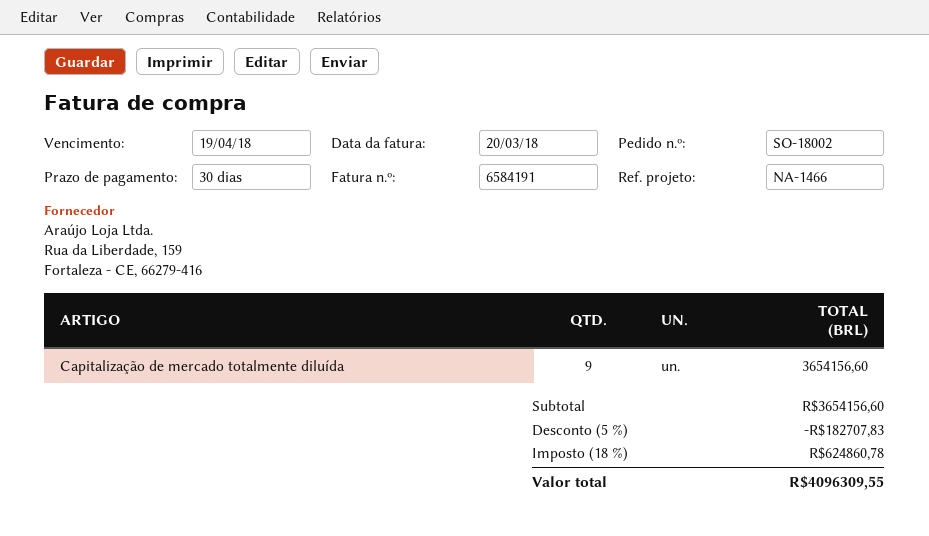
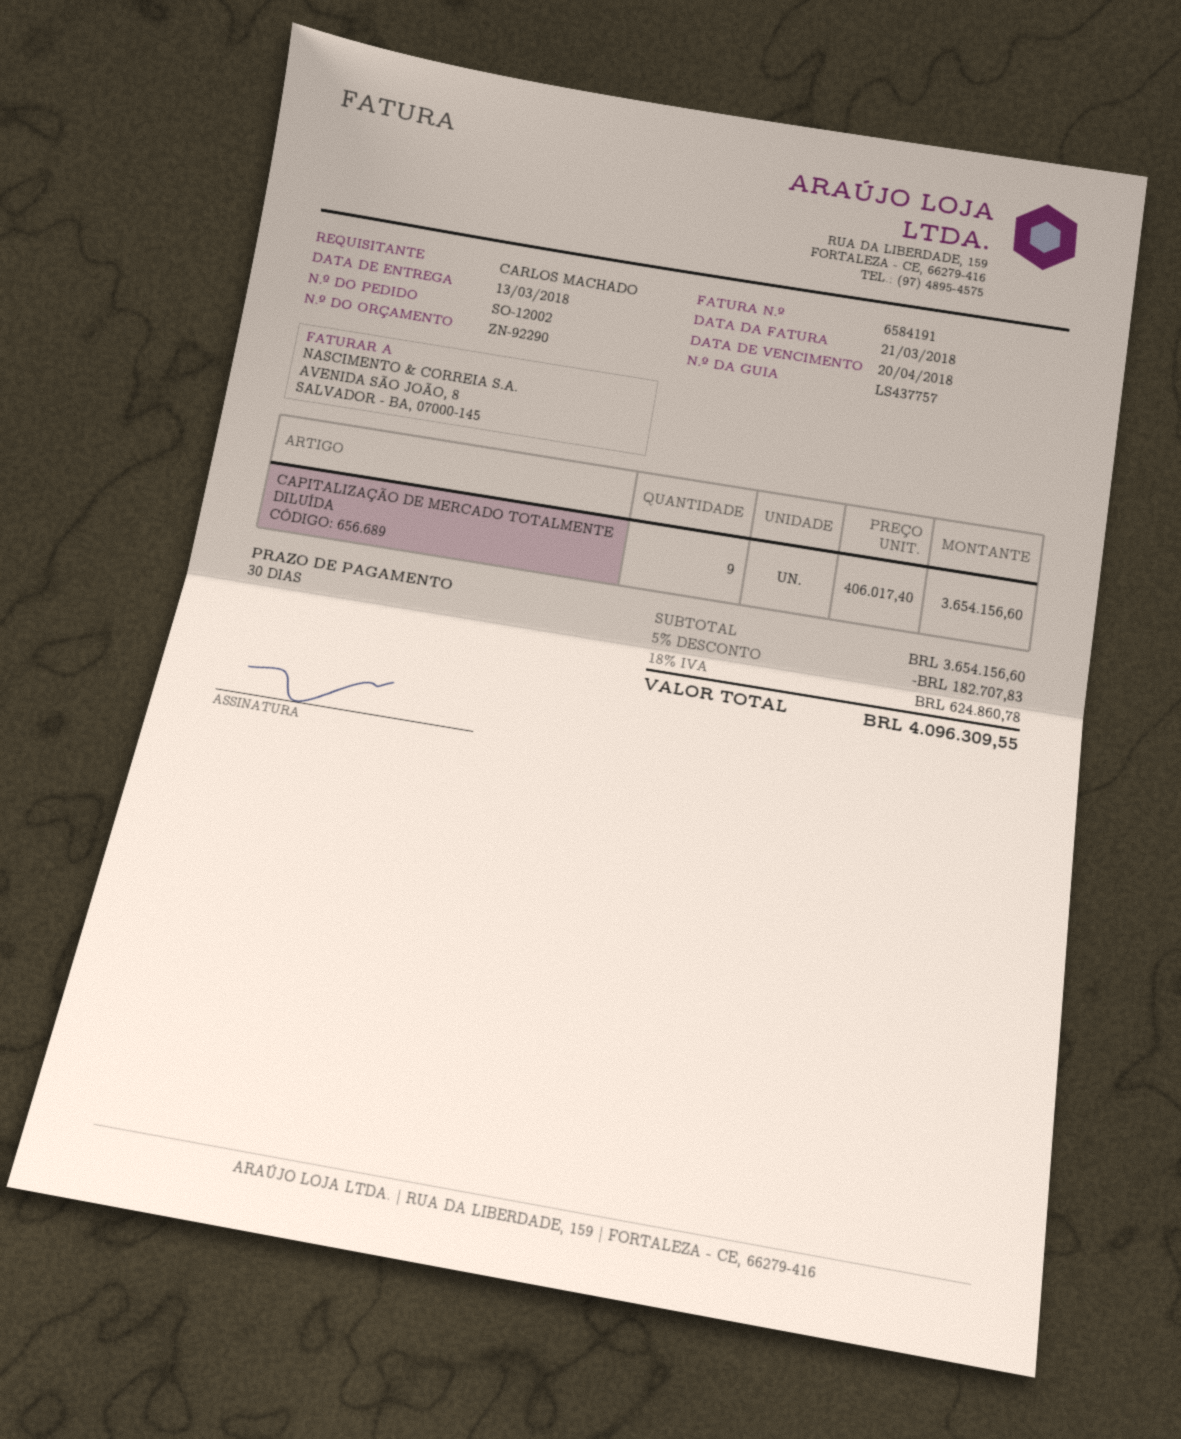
order number: SO-18002 -> SO-12002
invoice date: 2018-03-20 -> 2018-03-21
due date: 2018-04-19 -> 2018-04-20

